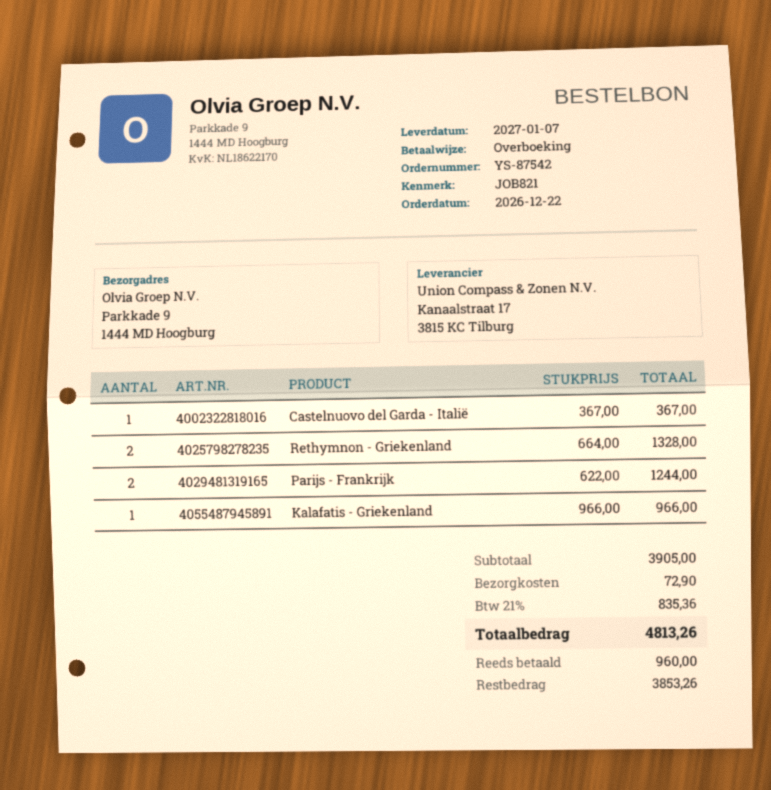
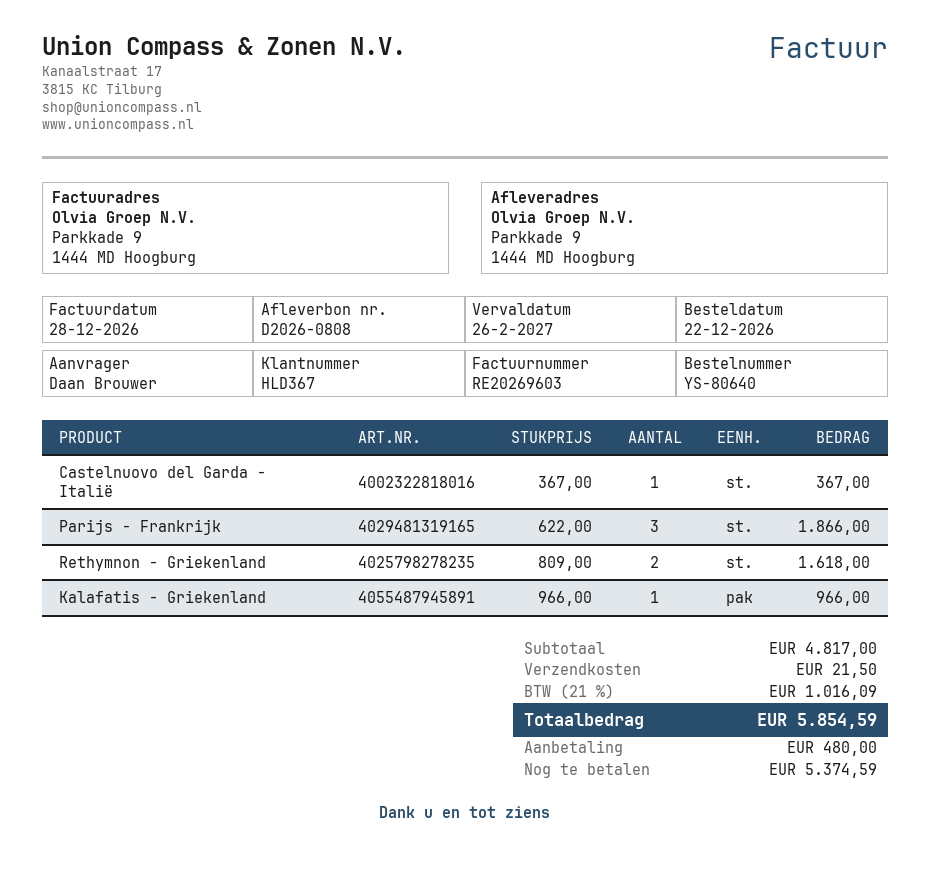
order number: YS-87542 -> YS-80640
Rethymnon - Griekenland: 2 x 664.00 = 1328.00 -> 2 x 809.00 = 1618.00
Parijs - Frankrijk: 2 x 622.00 = 1244.00 -> 3 x 622.00 = 1866.00
subtotal: 3905.00 -> 4817.00
shipping: 72.90 -> 21.50
tax: 21% = 835.36 -> 21% = 1016.09
total: 4813.26 -> 5854.59
deposit: 960.00 -> 480.00
balance: 3853.26 -> 5374.59

